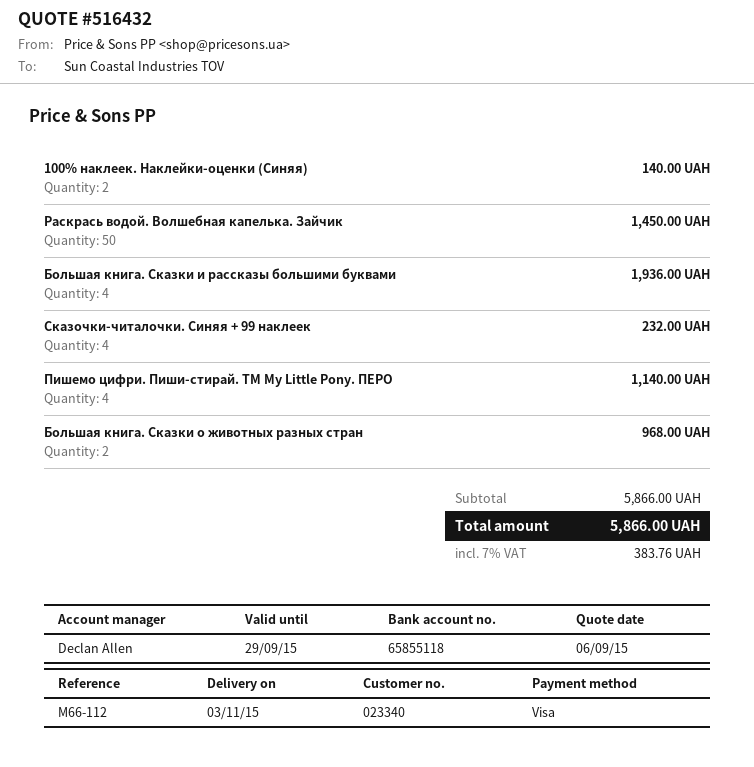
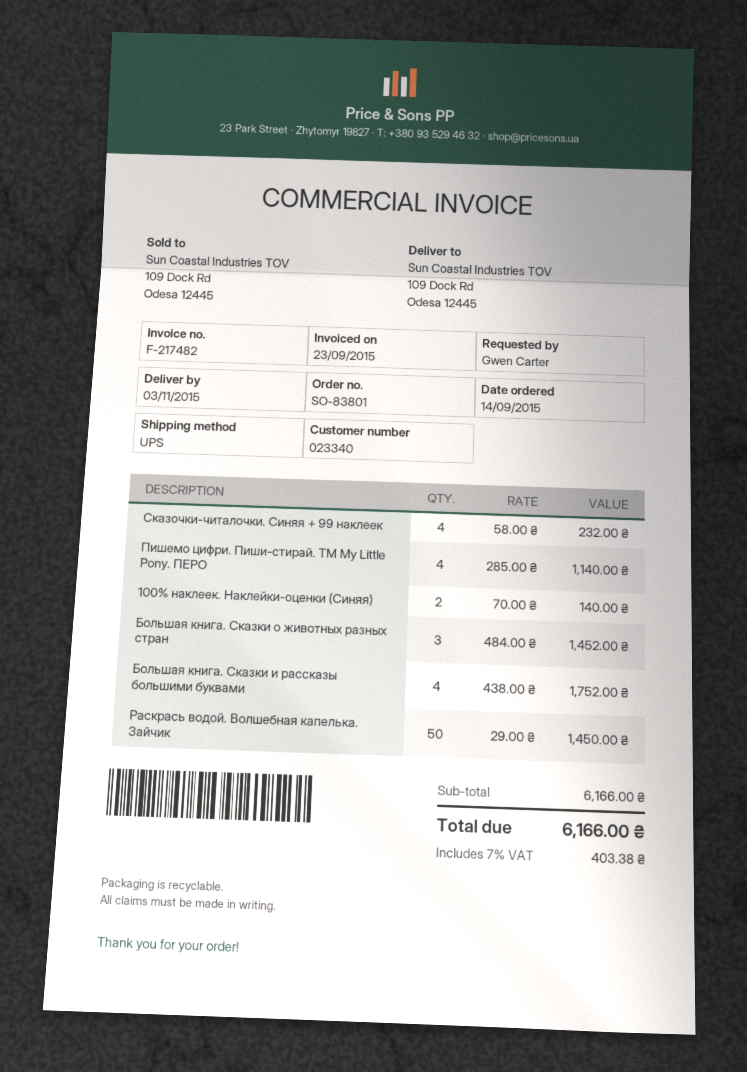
Большая книга. Сказки и рассказы большими буквами: 4 for 1936.00 -> 4 for 1752.00
Большая книга. Сказки о животных разных стран: 2 for 968.00 -> 3 for 1452.00
subtotal: 5866.00 -> 6166.00
tax: 7% = 383.76 -> 7% = 403.38
total: 5866.00 -> 6166.00

